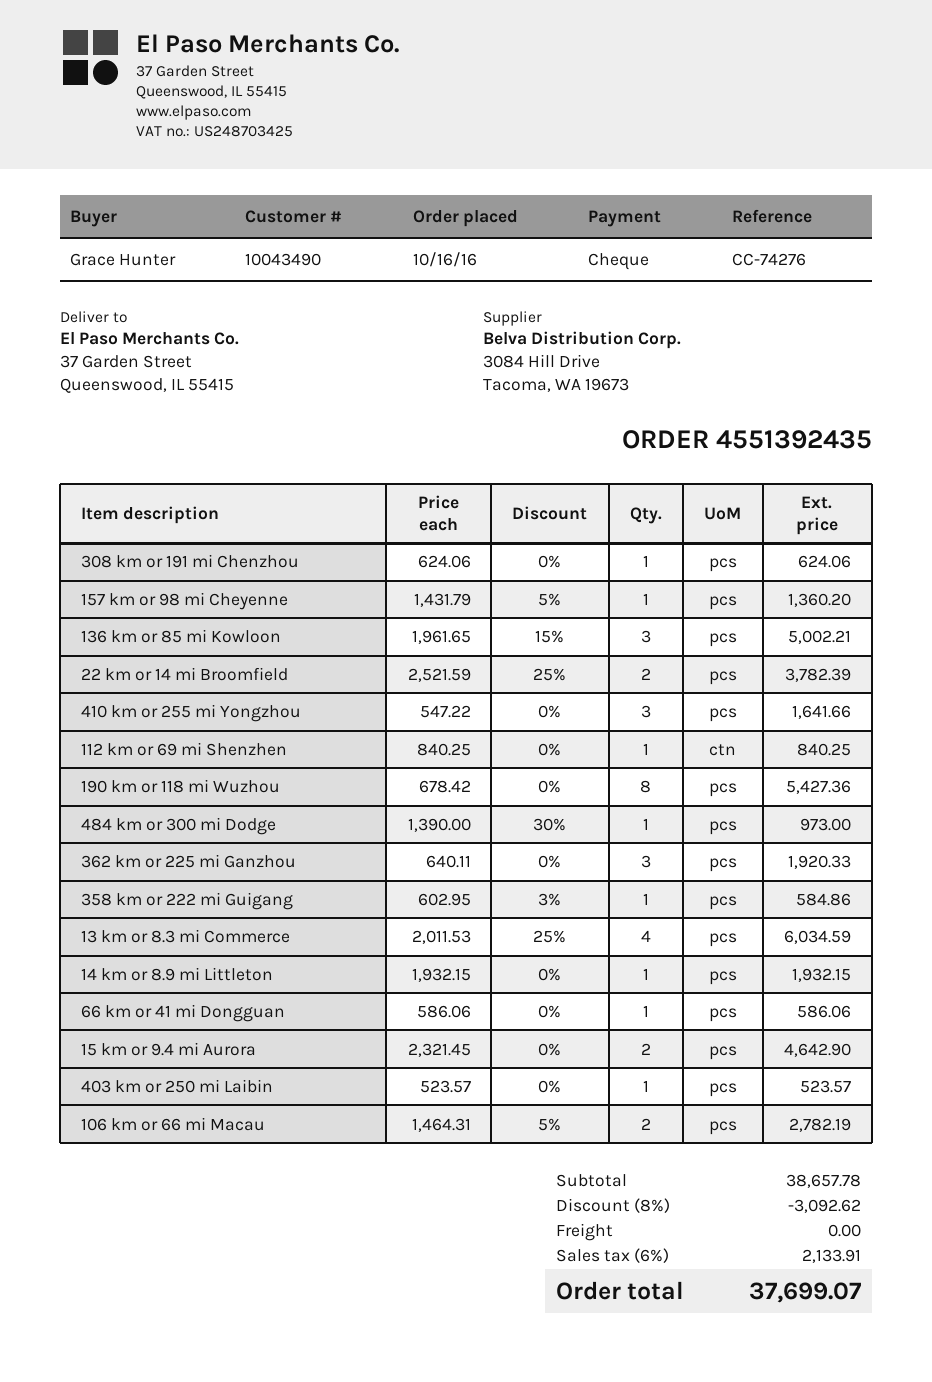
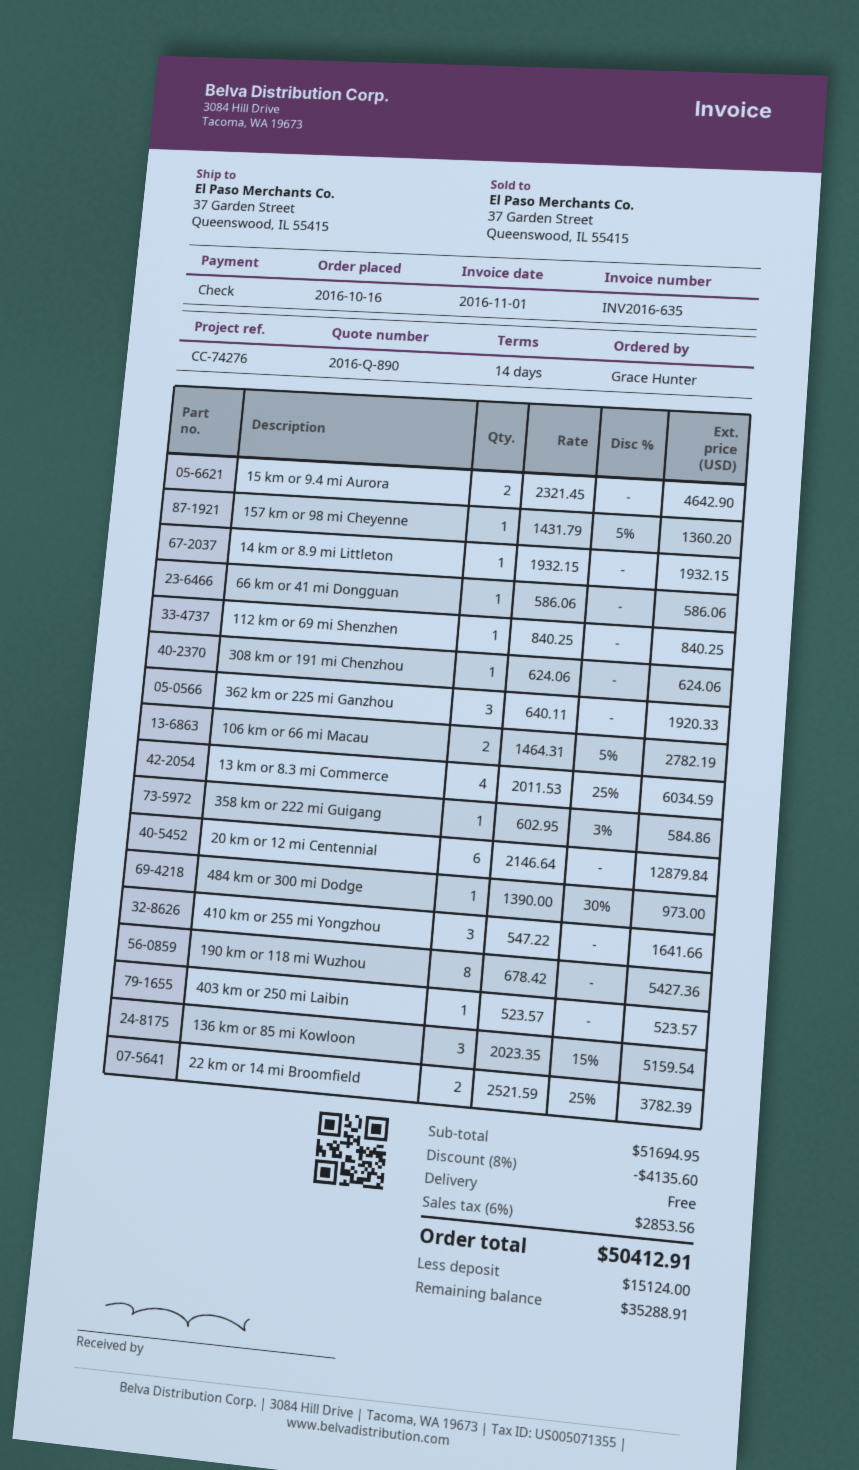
136 km or 85 mi Kowloon: 3 x 1961.65 - 15% = 5002.21 -> 3 x 2023.35 - 15% = 5159.54
20 km or 12 mi Centennial: none -> 6 x 2146.64 = 12879.84
subtotal: 38657.78 -> 51694.95
discount: 8% = 3092.62 -> 8% = 4135.60
tax: 6% = 2133.91 -> 6% = 2853.56
total: 37699.07 -> 50412.91

